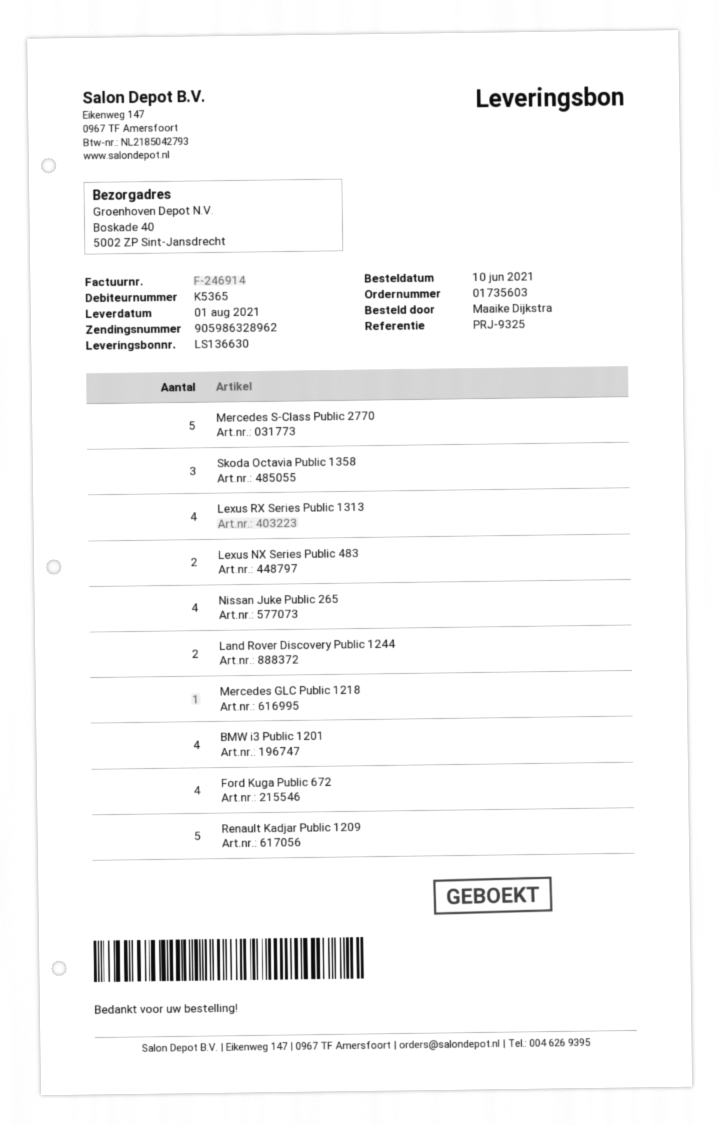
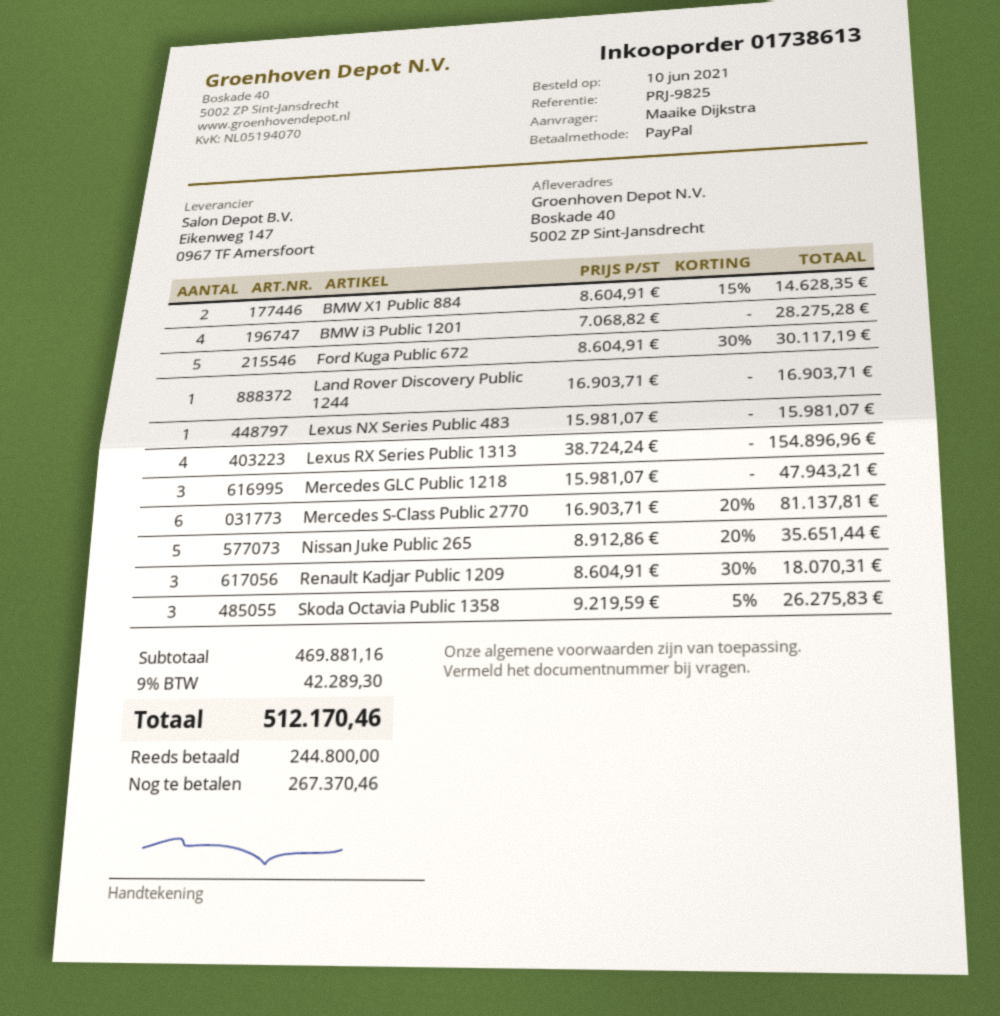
order number: 01735603 -> 01738613
reference: PRJ-9325 -> PRJ-9825
Mercedes S-Class Public 2770: 5 -> 6
Lexus NX Series Public 483: 2 -> 1
Nissan Juke Public 265: 4 -> 5
Land Rover Discovery Public 1244: 2 -> 1
Mercedes GLC Public 1218: 1 -> 3
Ford Kuga Public 672: 4 -> 5
Renault Kadjar Public 1209: 5 -> 3
BMW X1 Public 884: none -> 2

